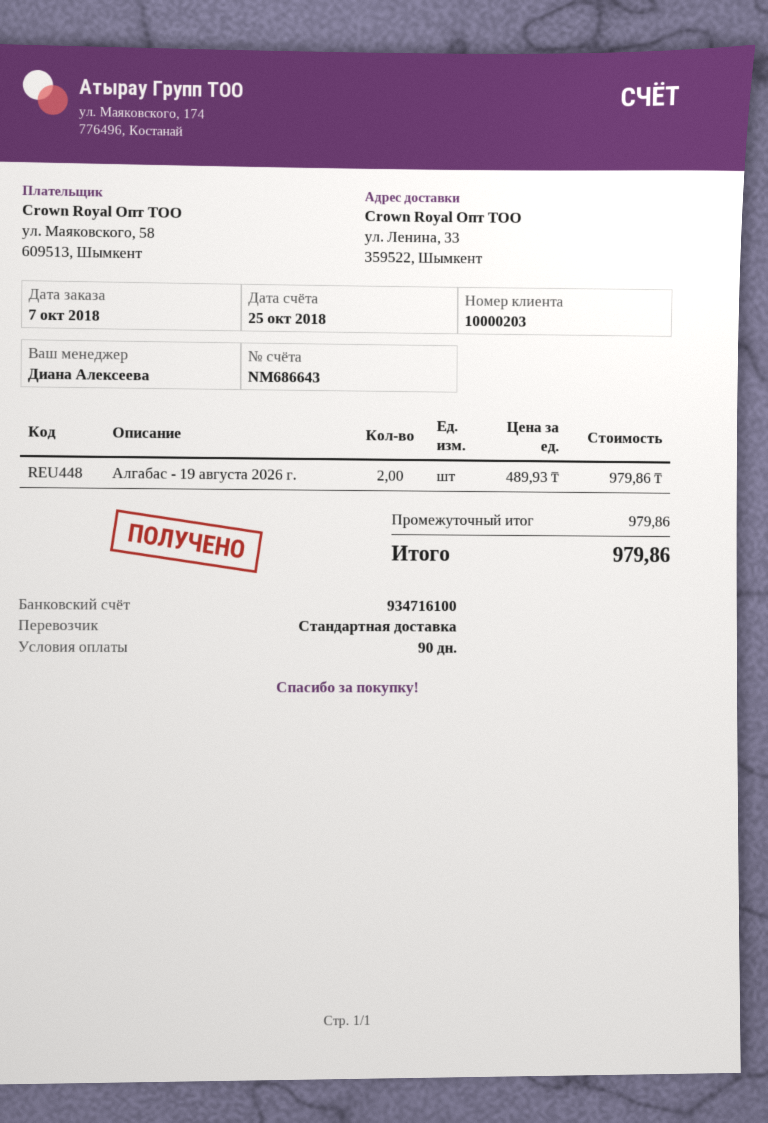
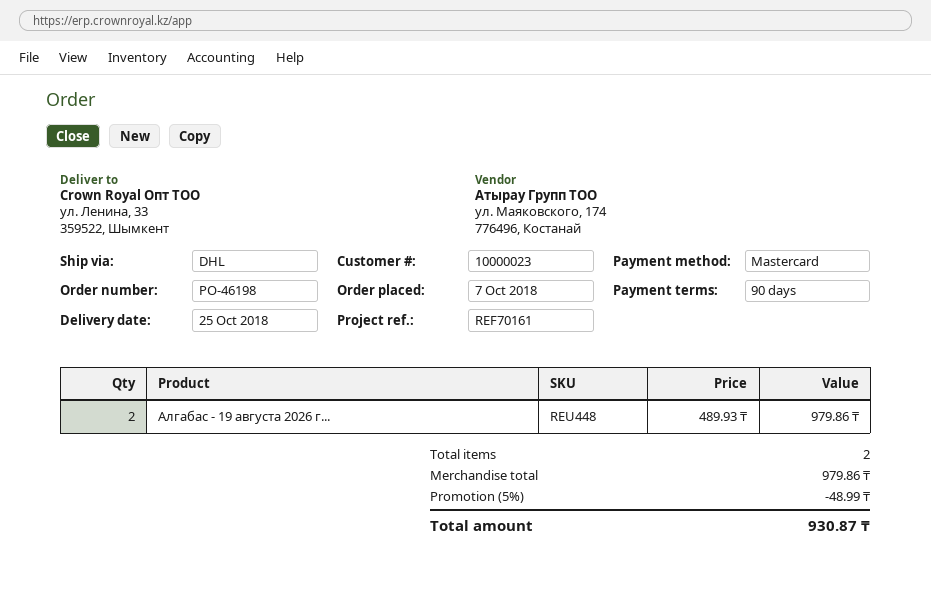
customer number: 10000203 -> 10000023
shipping method: standard -> DHL
discount: none -> 5% = 48.99
total: 979.86 -> 930.87

